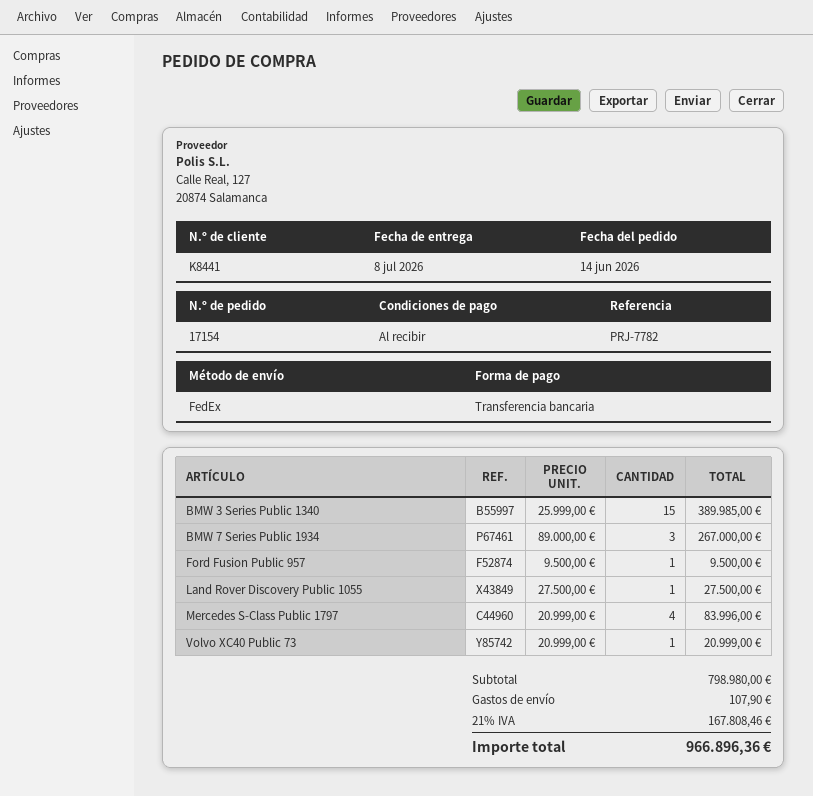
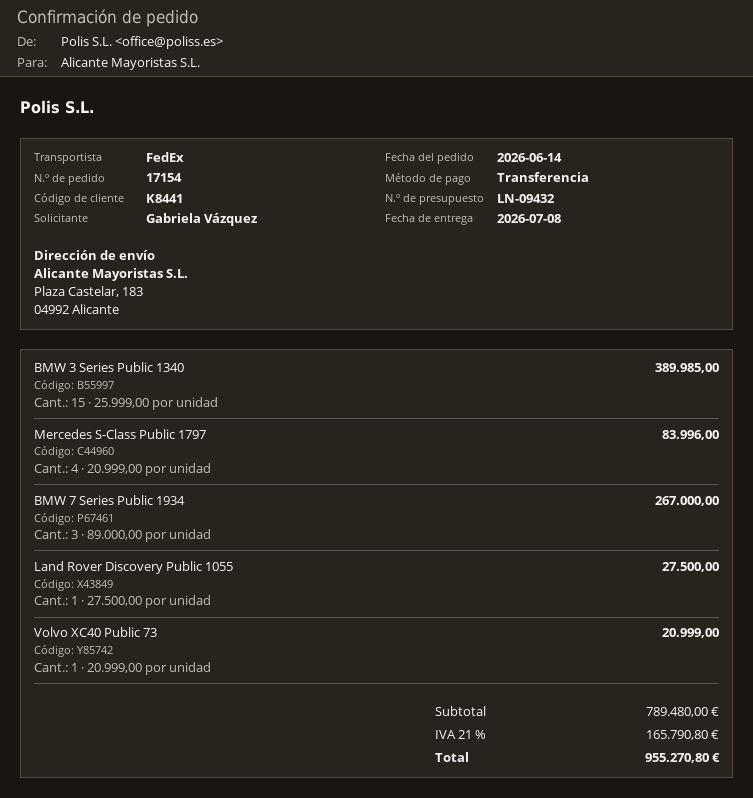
Ford Fusion Public 957: 1 x 9500.00 = 9500.00 -> none
subtotal: 798980.00 -> 789480.00
shipping: 107.90 -> none
tax: 21% = 167808.46 -> 21% = 165790.80
total: 966896.36 -> 955270.80

